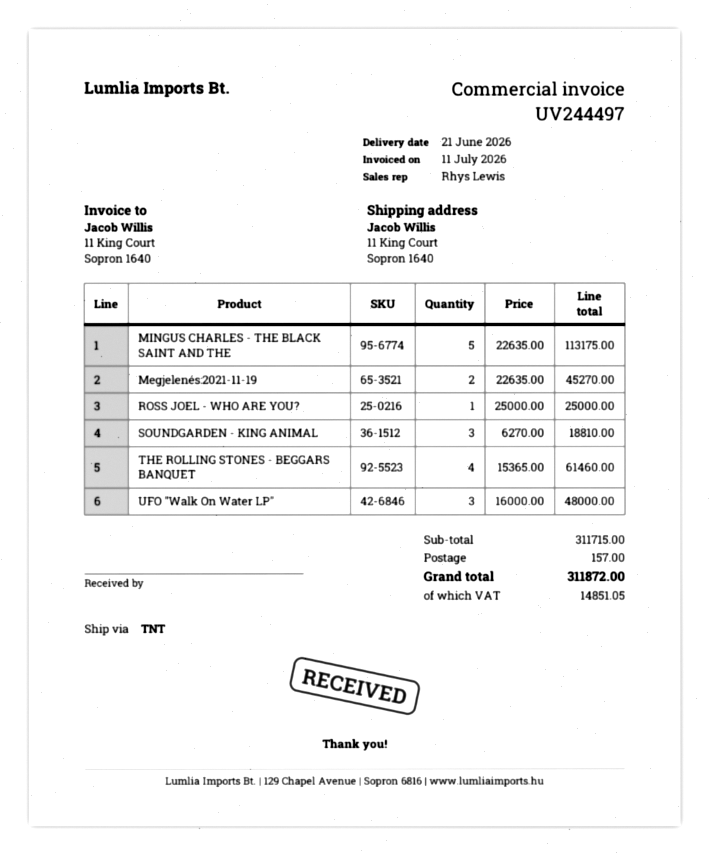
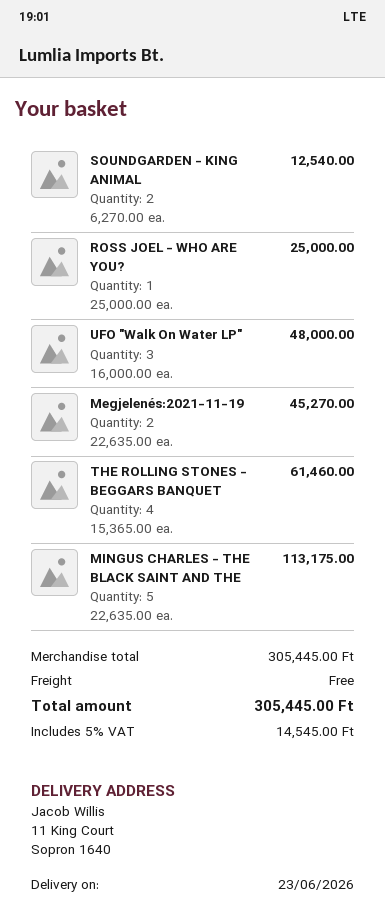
delivery date: 2026-06-21 -> 2026-06-23
SOUNDGARDEN - KING ANIMAL: 3 x 6270.00 = 18810.00 -> 2 x 6270.00 = 12540.00
subtotal: 311715.00 -> 305445.00
shipping: 157.00 -> 0.00
tax: 14851.05 -> 14545.00
total: 311872.00 -> 305445.00

